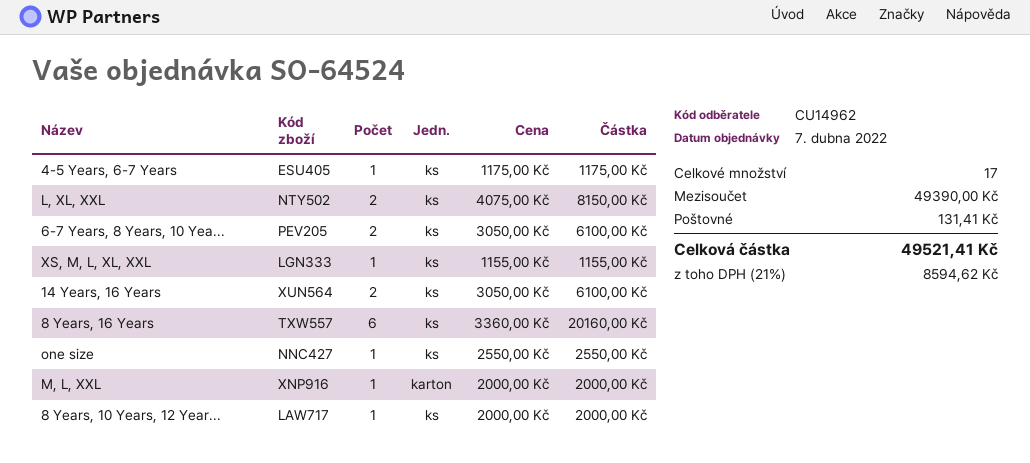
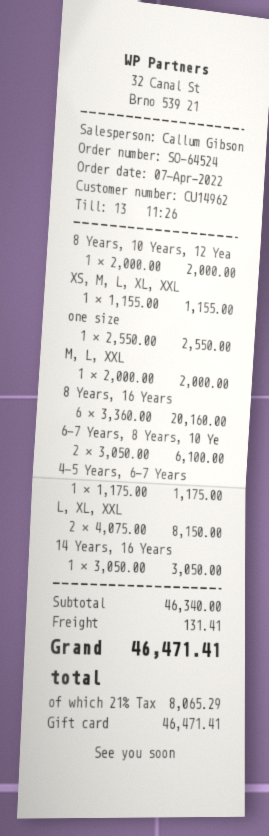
14 Years, 16 Years: 2 x 3050.00 = 6100.00 -> 1 x 3050.00 = 3050.00
subtotal: 49390.00 -> 46340.00
tax: 21% = 8594.62 -> 21% = 8065.29
total: 49521.41 -> 46471.41

